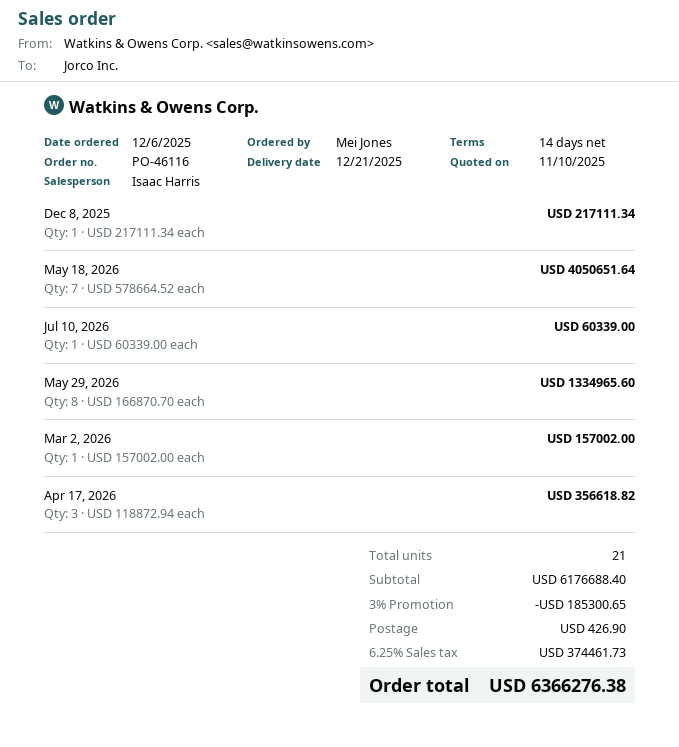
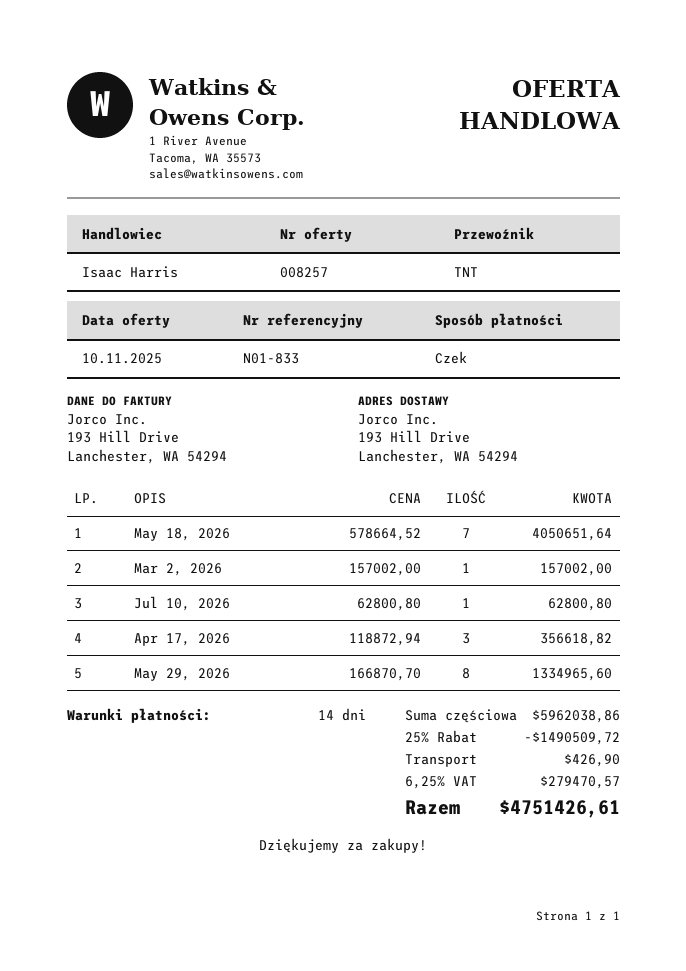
Dec 8, 2025: 1 x 217111.34 = 217111.34 -> none
Jul 10, 2026: 1 x 60339.00 = 60339.00 -> 1 x 62800.80 = 62800.80
subtotal: 6176688.40 -> 5962038.86
discount: 3% = 185300.65 -> 25% = 1490509.72
tax: 6.25% = 374461.73 -> 6.25% = 279470.57
total: 6366276.38 -> 4751426.61

